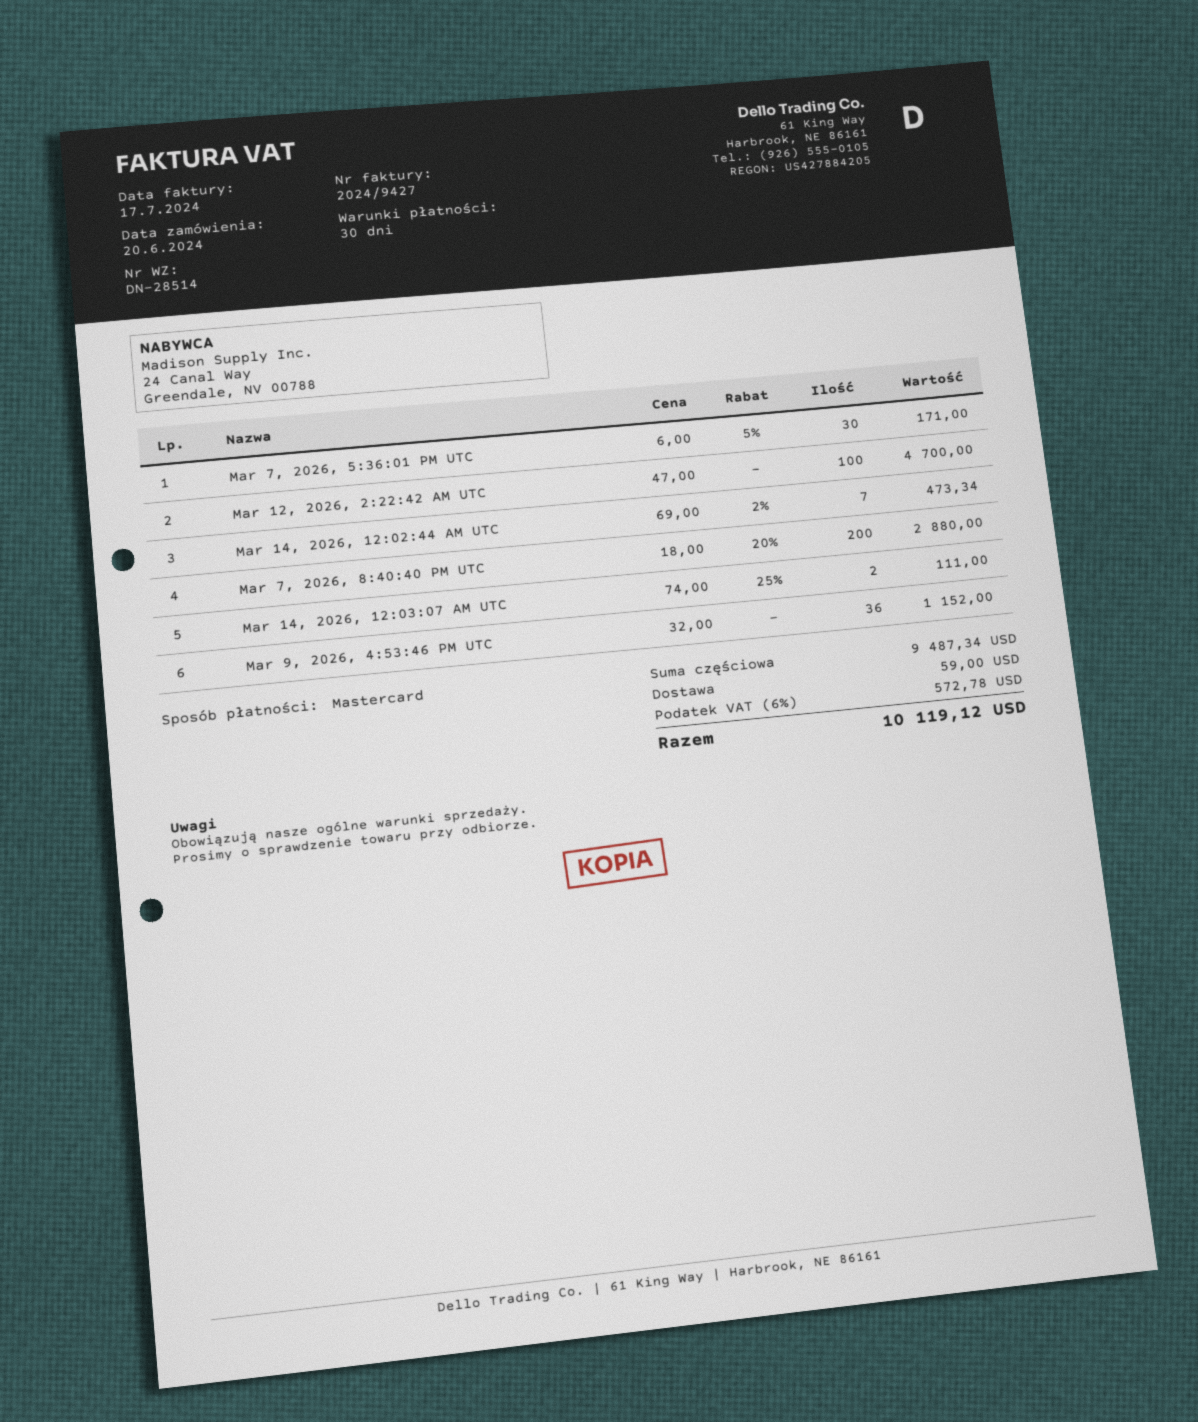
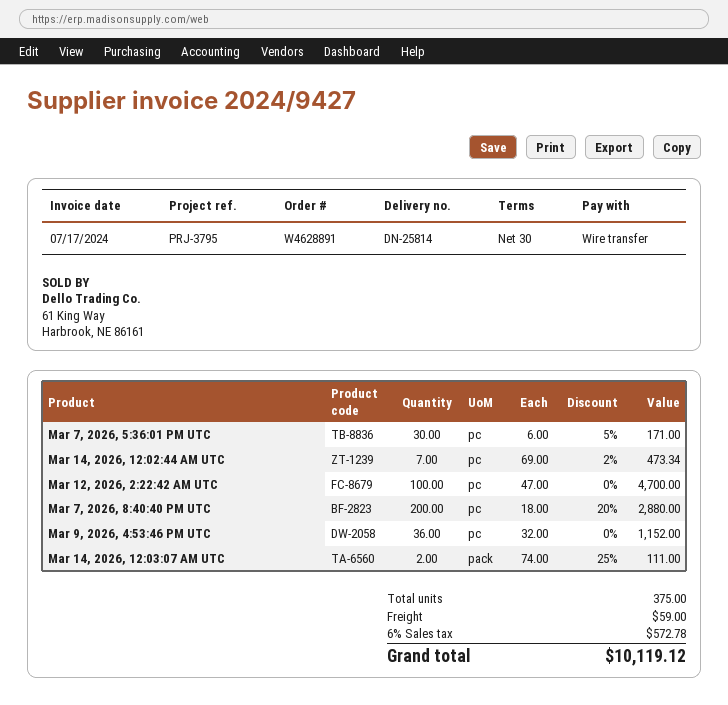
delivery note number: DN-28514 -> DN-25814
payment method: Mastercard -> bank transfer

